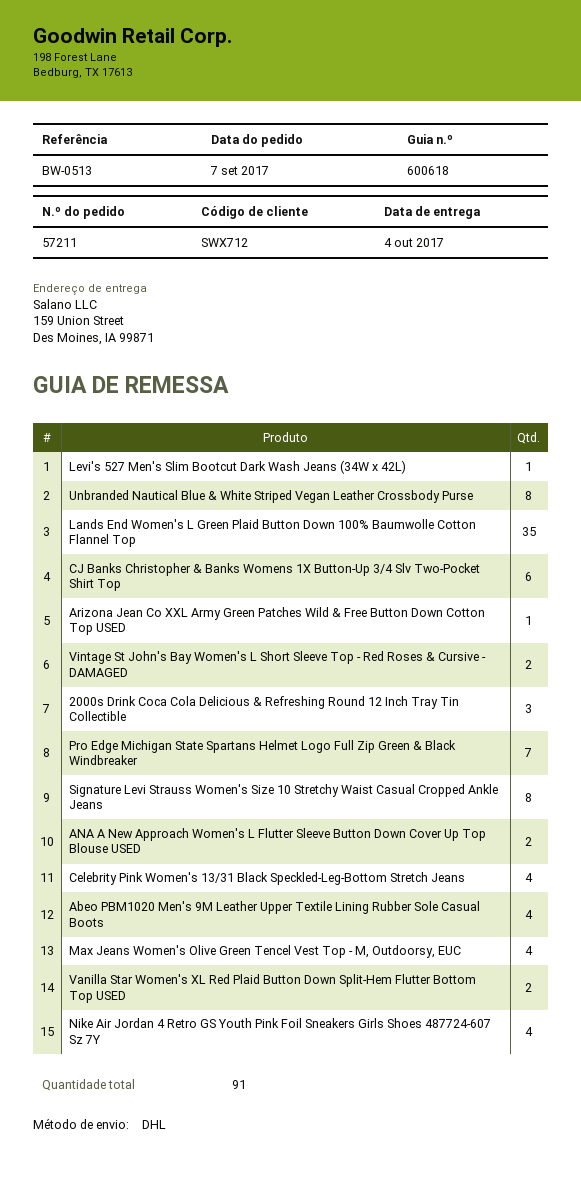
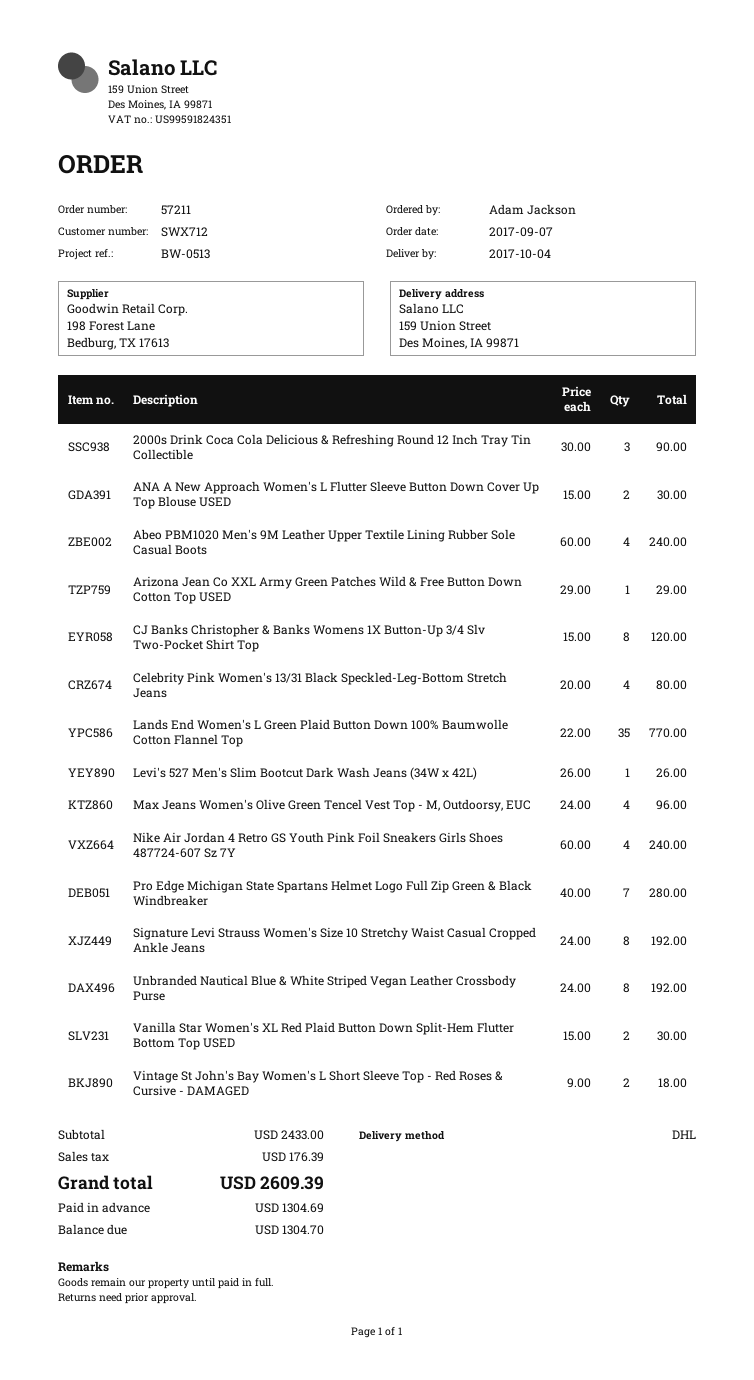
CJ Banks Christopher & Banks Womens 1X Button-Up 3/4 Slv Two-Pocket Shirt Top: 6 -> 8

